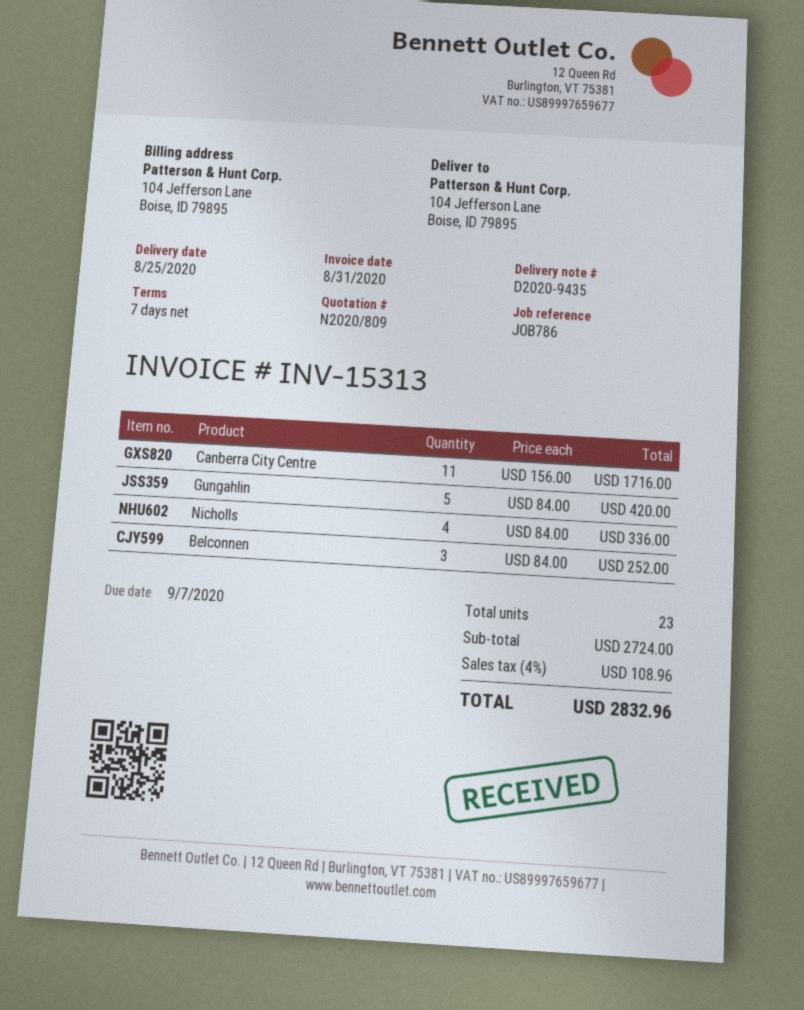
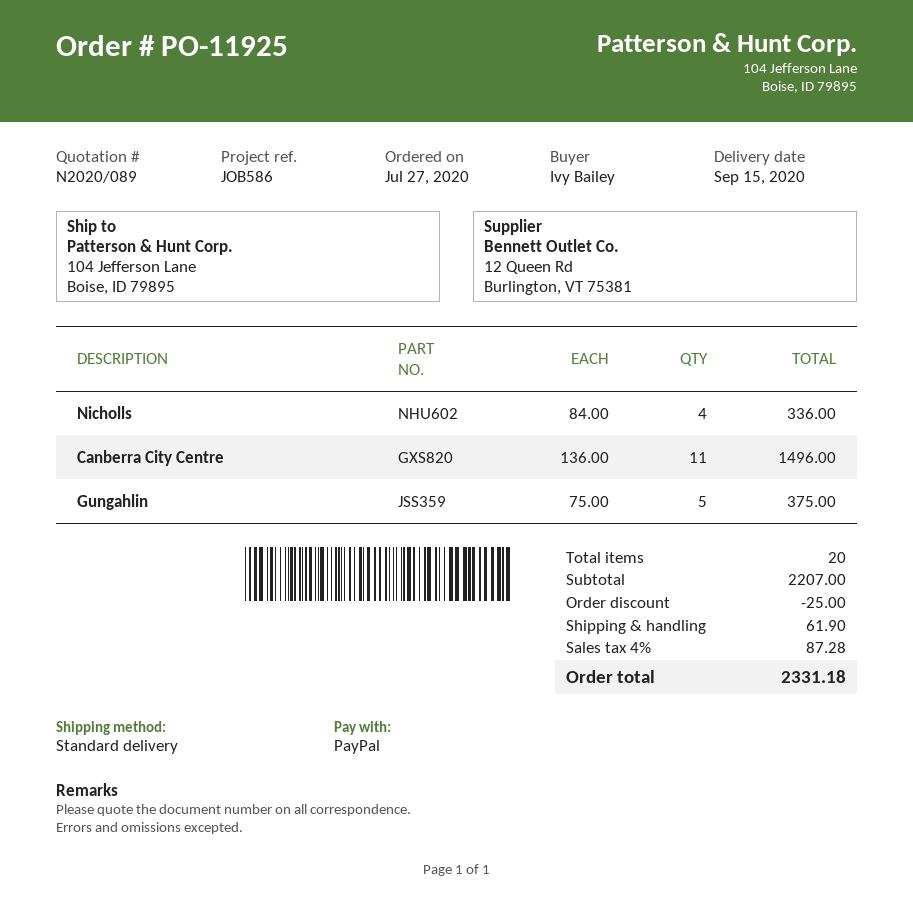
quote number: N2020/809 -> N2020/089
delivery date: 2020-08-25 -> 2020-09-15
reference: JOB786 -> JOB586
Canberra City Centre: 11 x 156.00 = 1716.00 -> 11 x 136.00 = 1496.00
Gungahlin: 5 x 84.00 = 420.00 -> 5 x 75.00 = 375.00
Belconnen: 3 x 84.00 = 252.00 -> none
total quantity: 23 -> 20
subtotal: 2724.00 -> 2207.00
discount: none -> 25.00
shipping: none -> 61.90
tax: 4% = 108.96 -> 4% = 87.28
total: 2832.96 -> 2331.18

